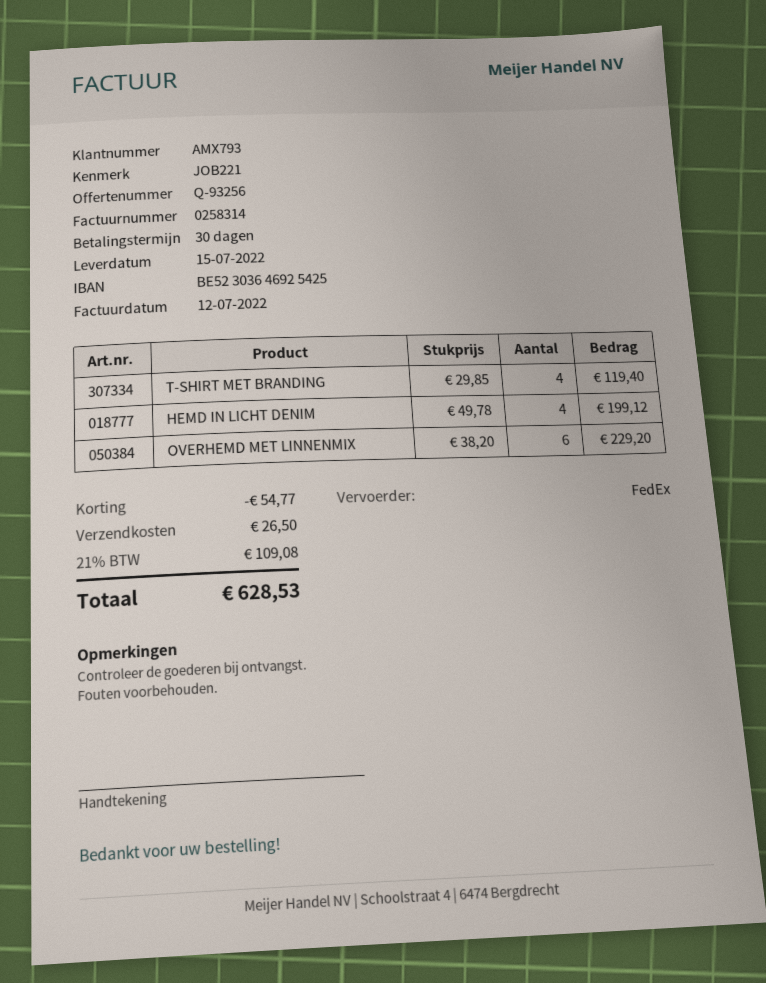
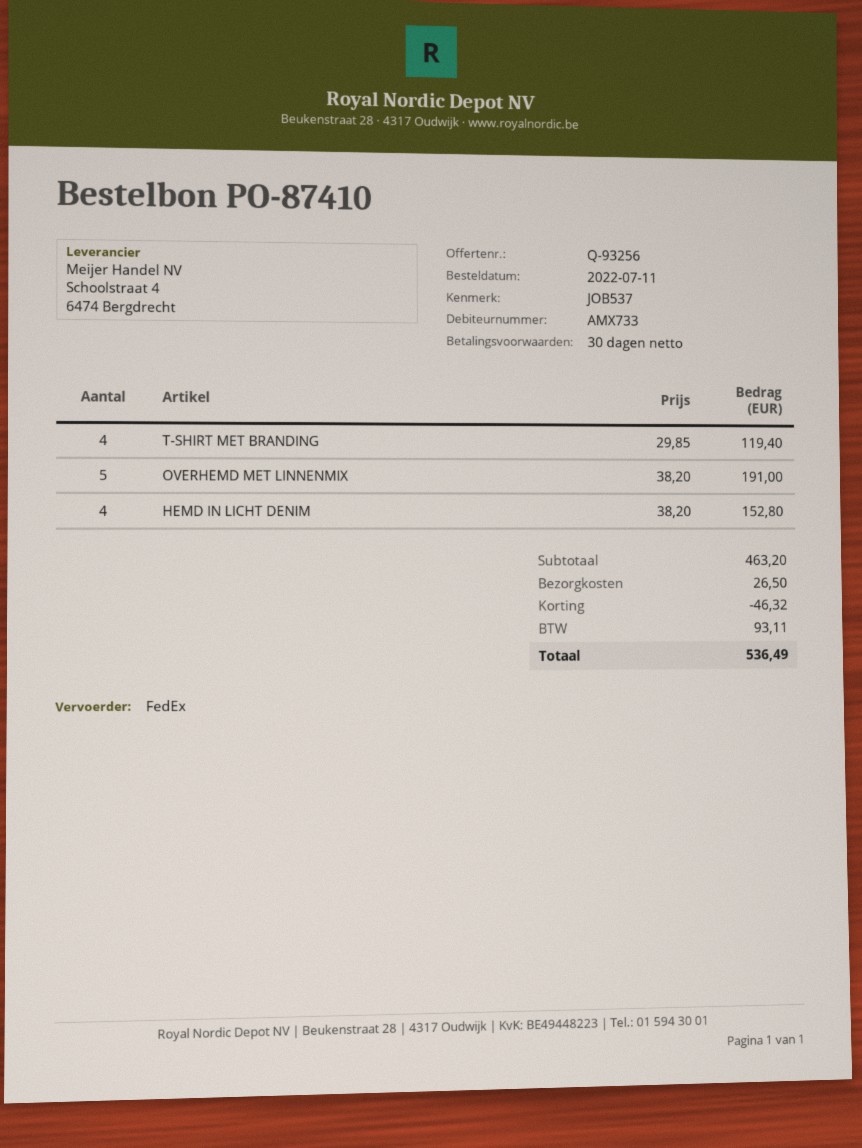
customer number: AMX793 -> AMX733
reference: JOB221 -> JOB537
HEMD IN LICHT DENIM: 4 x 49.78 = 199.12 -> 4 x 38.20 = 152.80
OVERHEMD MET LINNENMIX: 6 x 38.20 = 229.20 -> 5 x 38.20 = 191.00
discount: 54.77 -> 46.32
tax: 109.08 -> 93.11
total: 628.53 -> 536.49

